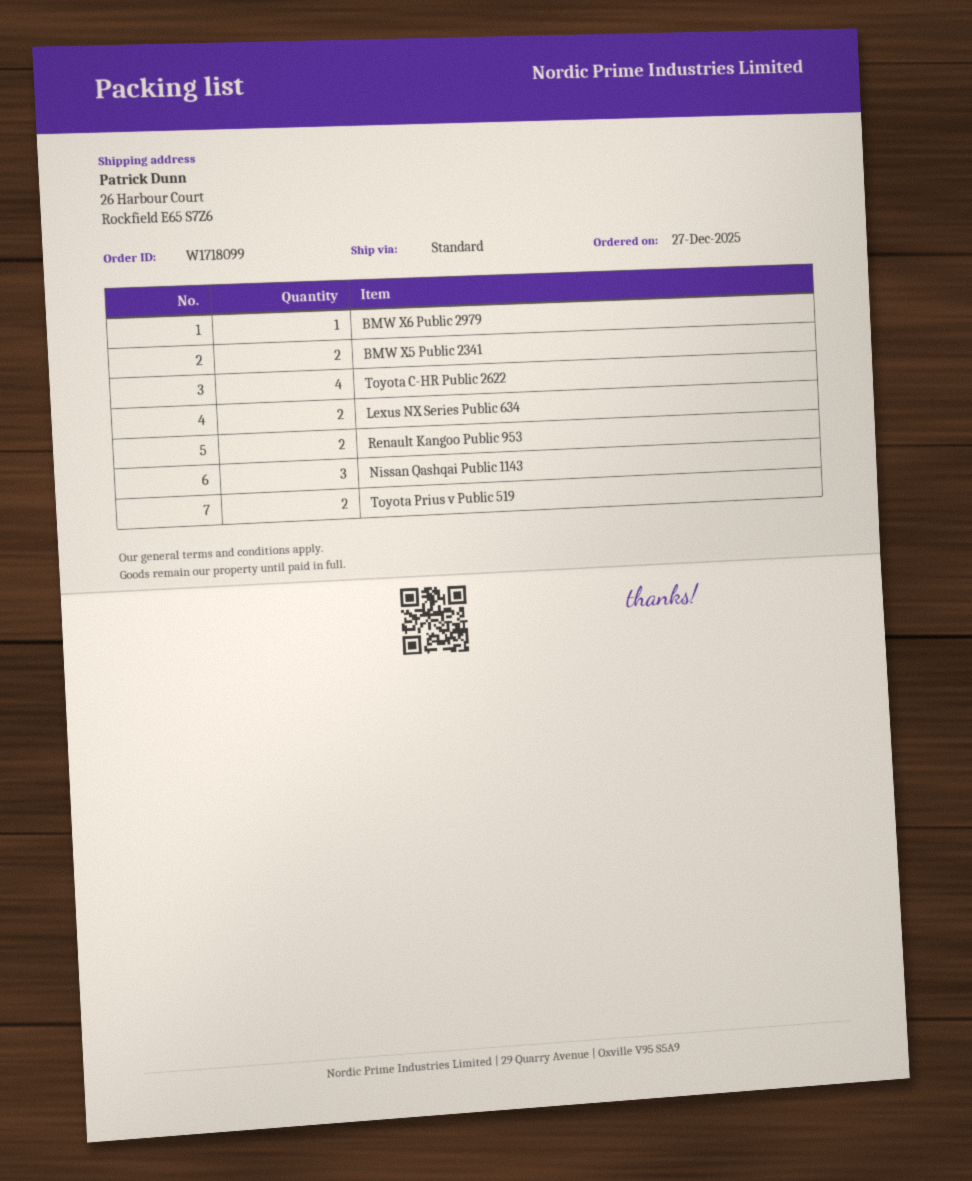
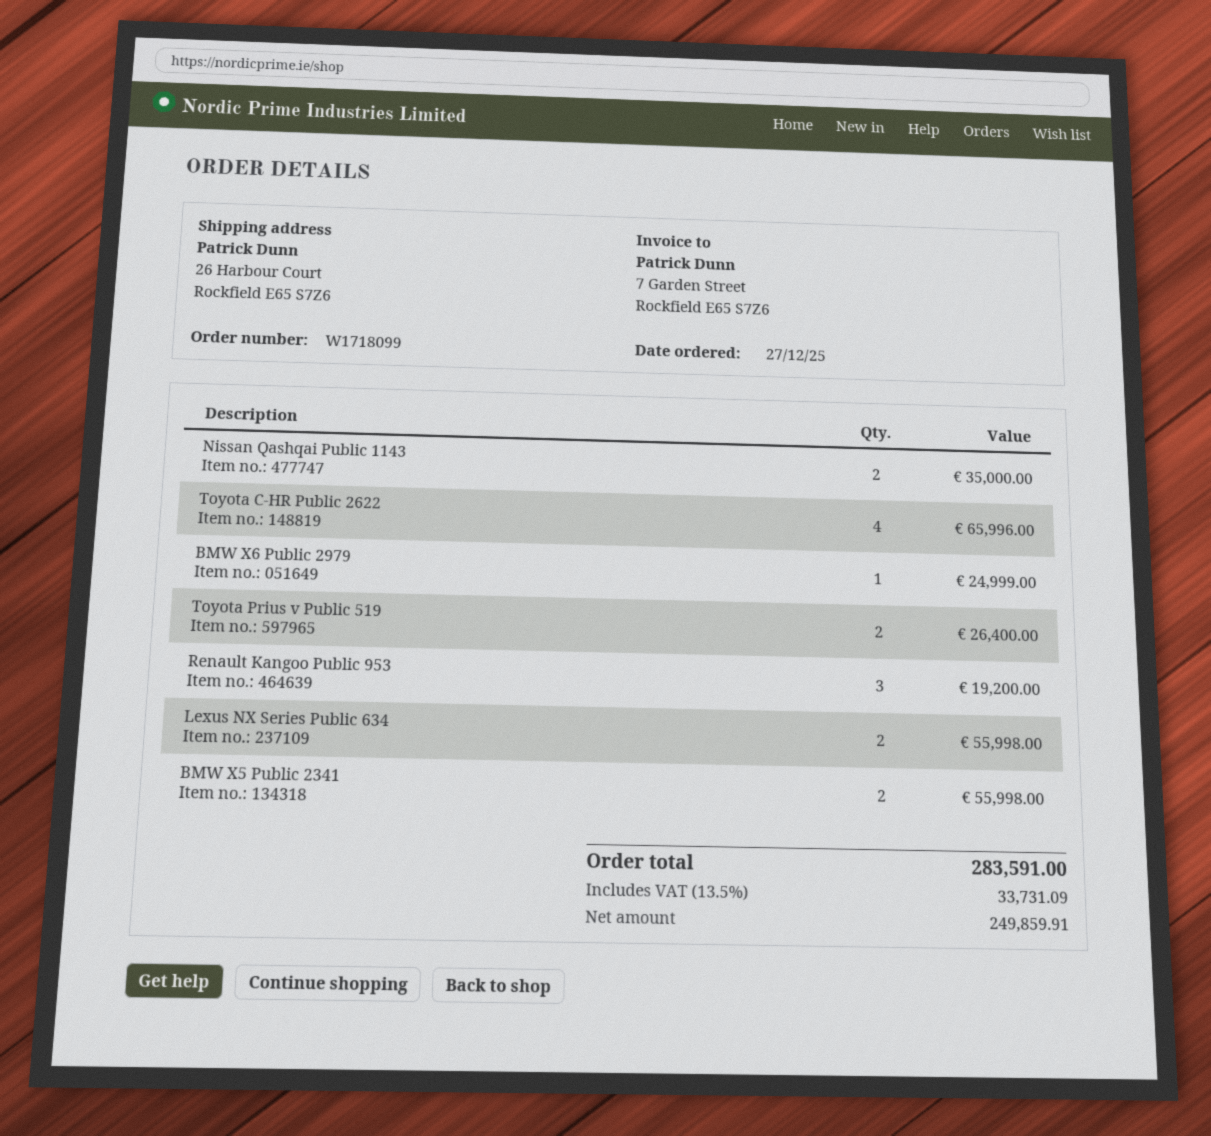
Renault Kangoo Public 953: 2 -> 3
Nissan Qashqai Public 1143: 3 -> 2

